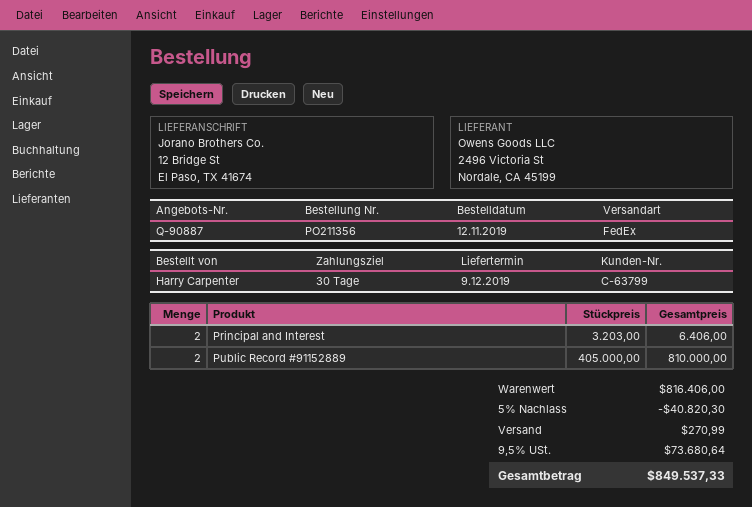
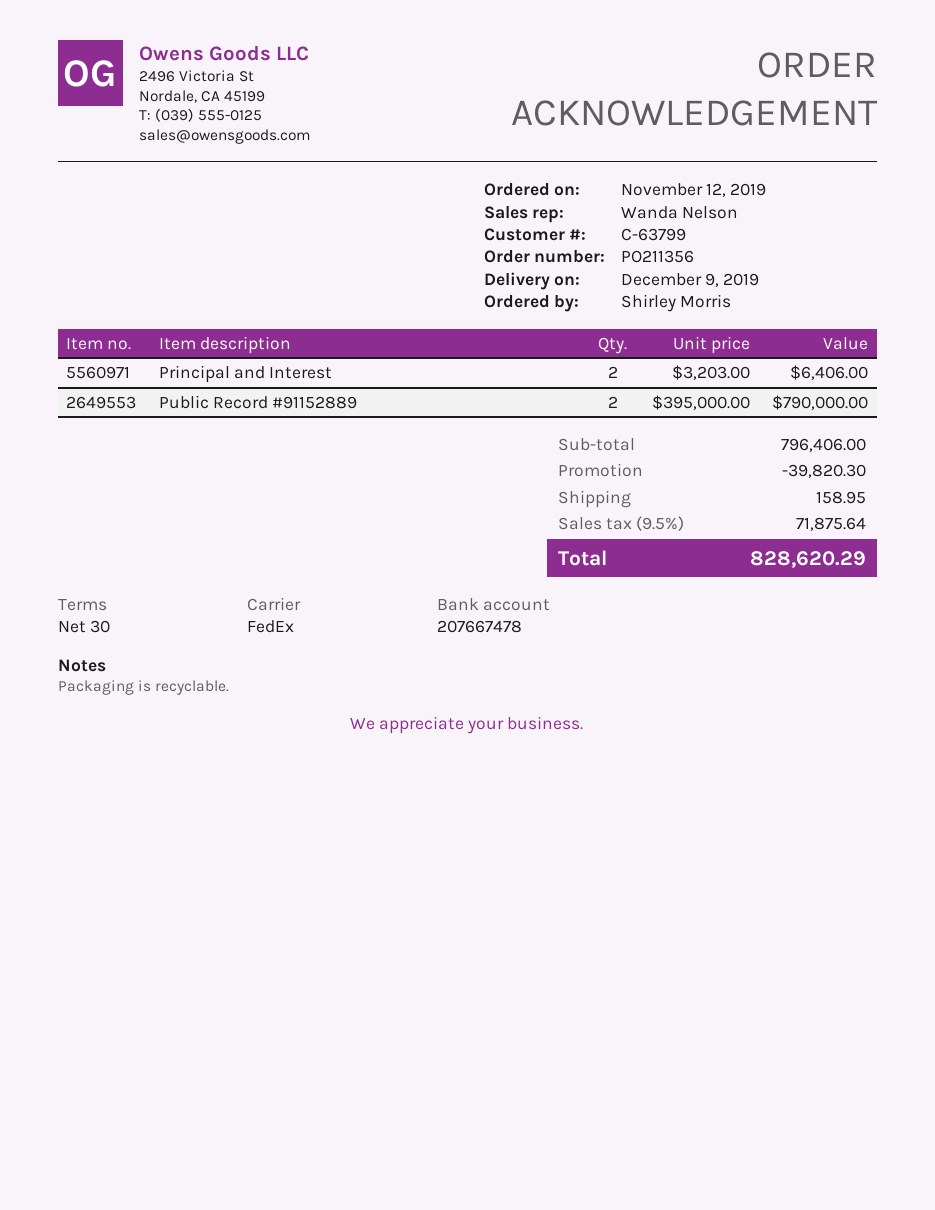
ordered by: Harry Carpenter -> Shirley Morris
Public Record #91152889: 2 x 405000.00 = 810000.00 -> 2 x 395000.00 = 790000.00
subtotal: 816406.00 -> 796406.00
discount: 40820.30 -> 39820.30
shipping: 270.99 -> 158.95
tax: 9.5% = 73680.64 -> 9.5% = 71875.64
total: 849537.33 -> 828620.29

